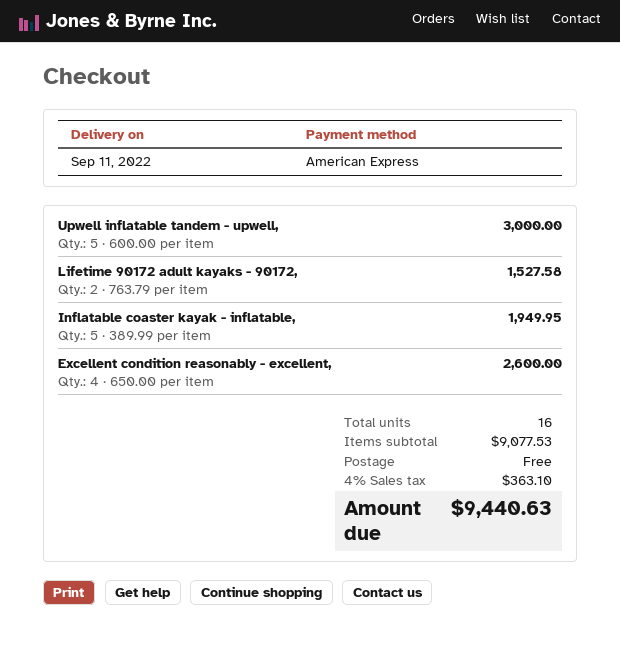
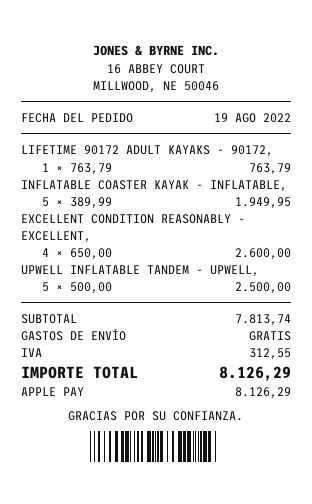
payment method: American Express -> Apple Pay
Upwell inflatable tandem - upwell,: 5 x 600.00 = 3000.00 -> 5 x 500.00 = 2500.00
Lifetime 90172 adult kayaks - 90172,: 2 x 763.79 = 1527.58 -> 1 x 763.79 = 763.79
subtotal: 9077.53 -> 7813.74
tax: 363.10 -> 312.55
total: 9440.63 -> 8126.29

